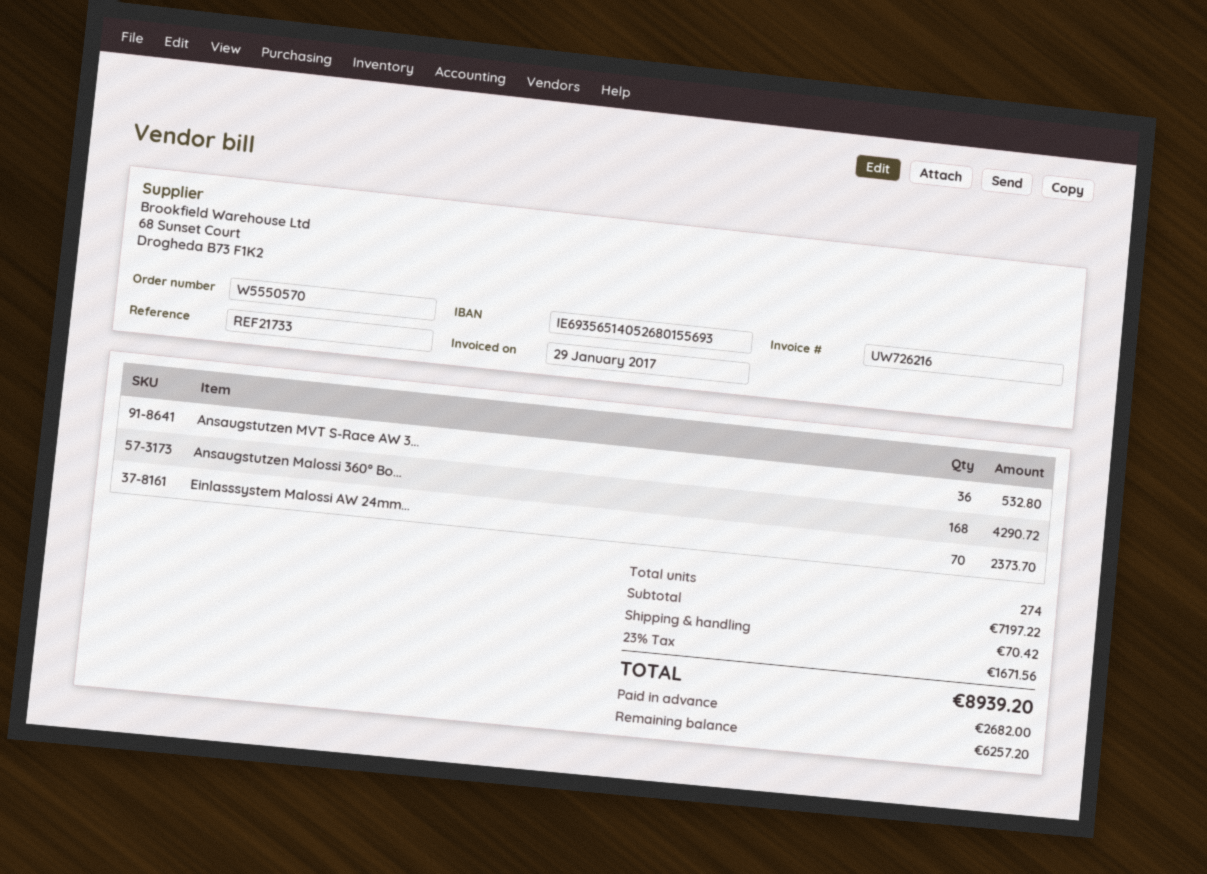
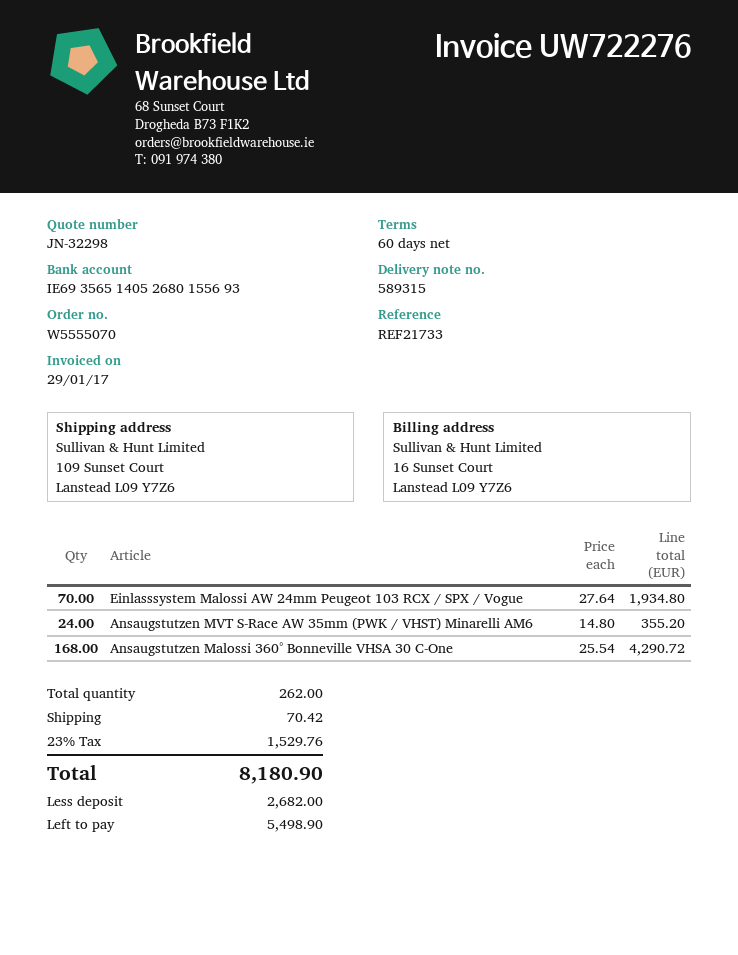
order number: W5550570 -> W5555070
invoice number: UW726216 -> UW722276
Ansaugstutzen MVT S-Race AW 3...: 36 for 532.80 -> 24 for 355.20
Einlasssystem Malossi AW 24mm...: 70 for 2373.70 -> 70 for 1934.80
total quantity: 274 -> 262
tax: 23% = 1671.56 -> 23% = 1529.76
total: 8939.20 -> 8180.90
balance: 6257.20 -> 5498.90

